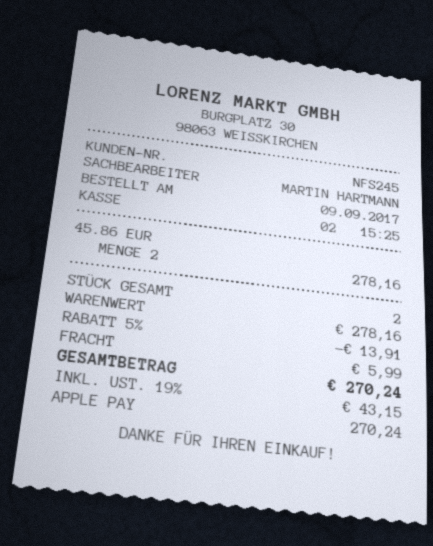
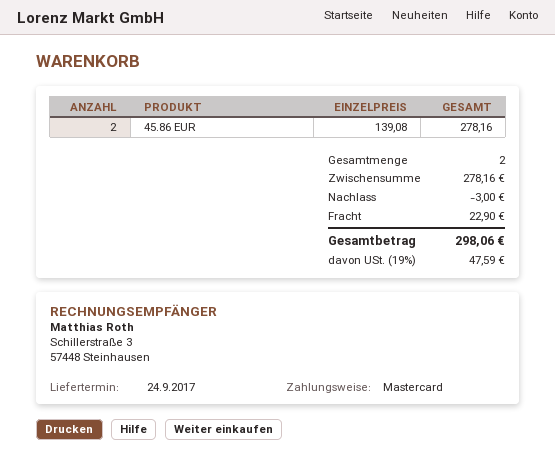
payment method: Apple Pay -> Mastercard
discount: 13.91 -> 3.00
shipping: 5.99 -> 22.90
tax: 19% = 43.15 -> 19% = 47.59
total: 270.24 -> 298.06

